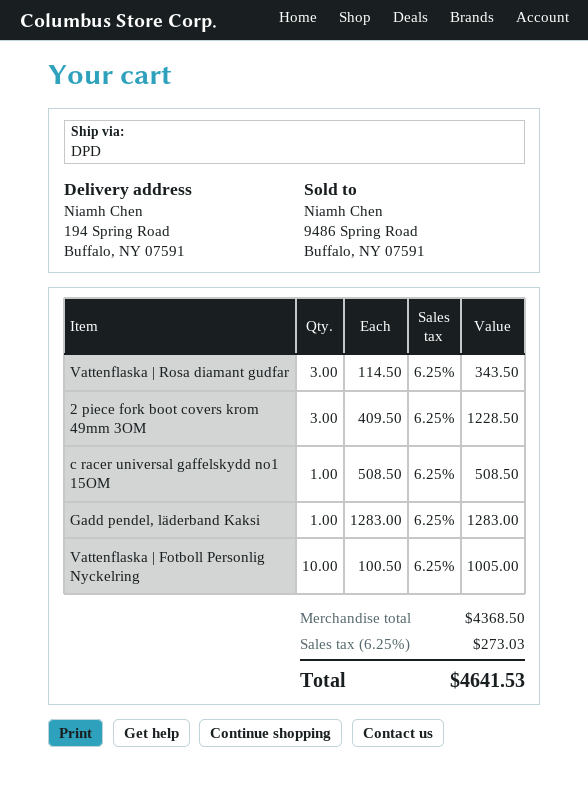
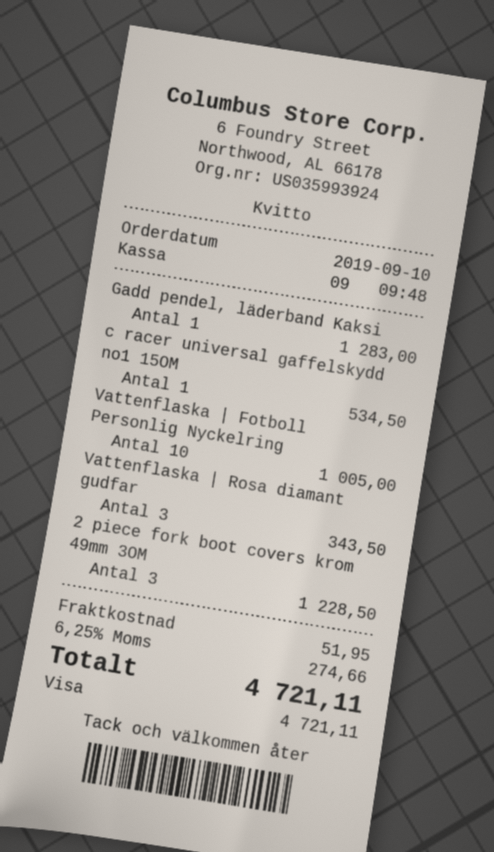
c racer universal gaffelskydd no1 15OM: 1 for 508.50 -> 1 for 534.50
shipping: none -> 51.95
tax: 6.25% = 273.03 -> 6.25% = 274.66
total: 4641.53 -> 4721.11

